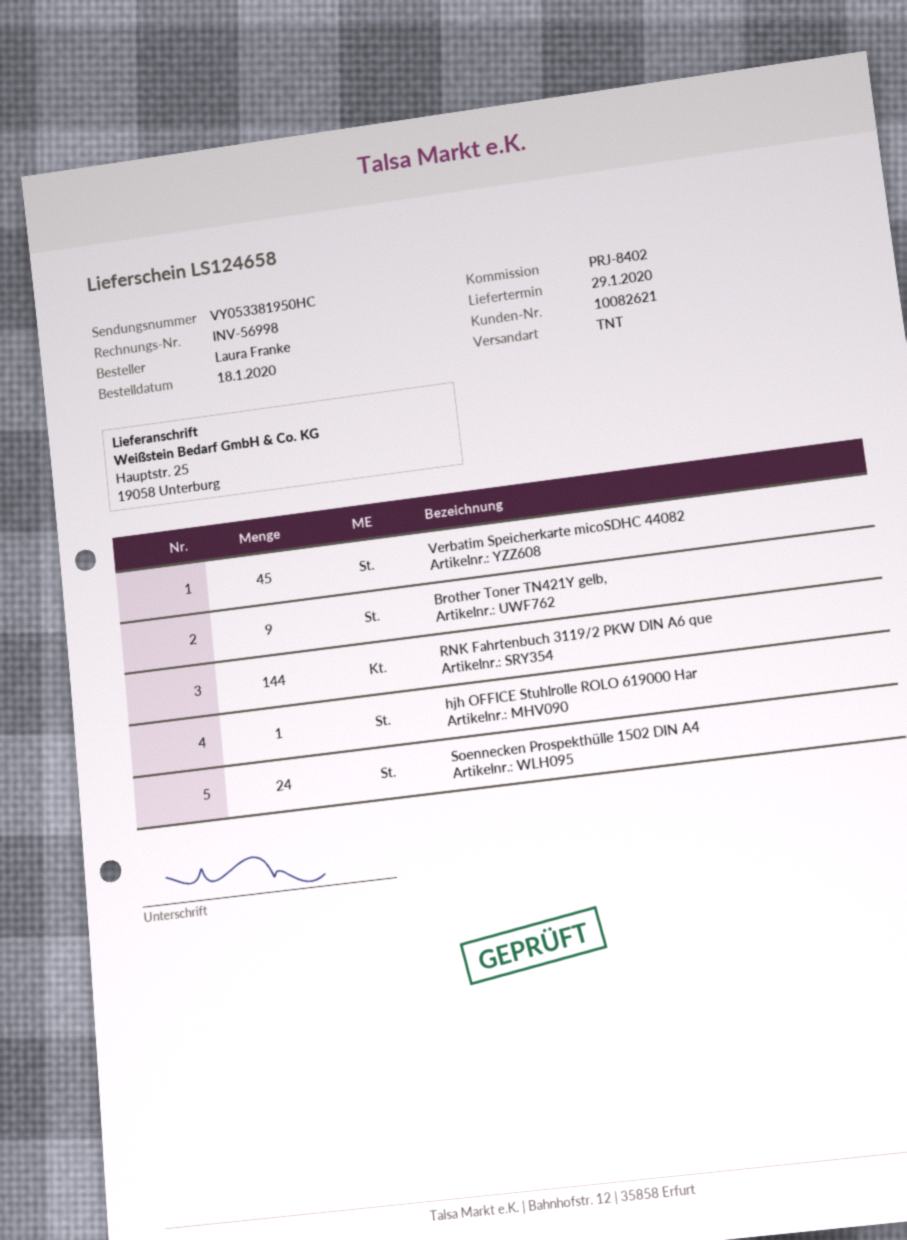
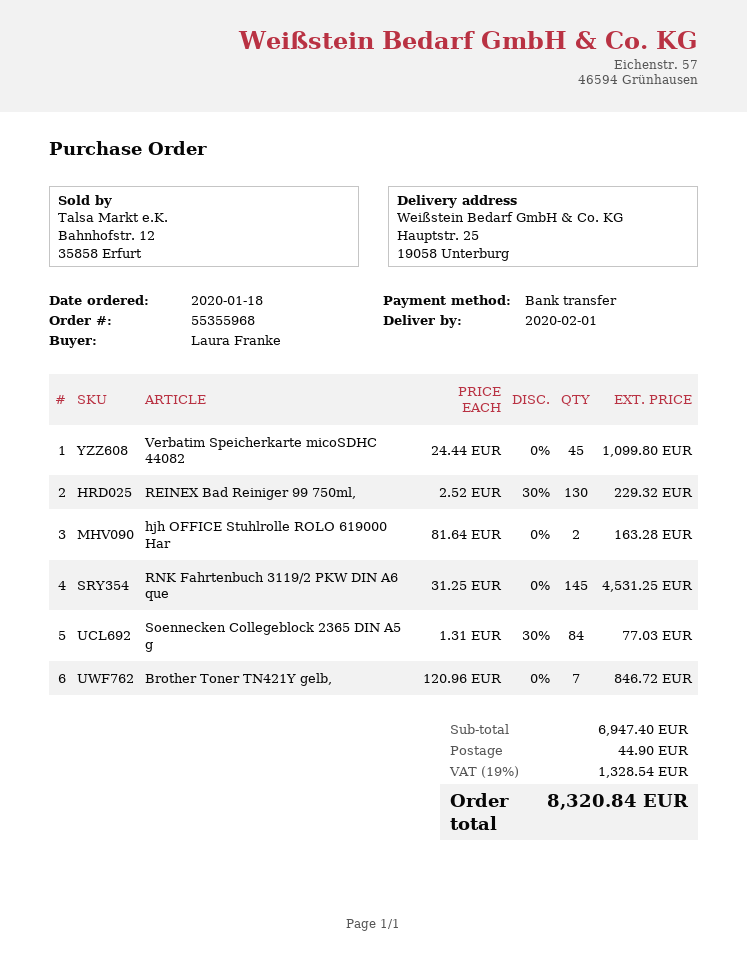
delivery date: 2020-01-29 -> 2020-02-01
Brother Toner TN421Y gelb,: 9 -> 7
RNK Fahrtenbuch 3119/2 PKW DIN A6 que: 144 -> 145
hjh OFFICE Stuhlrolle ROLO 619000 Har: 1 -> 2
Soennecken Prospekthülle 1502 DIN A4: 24 -> none
REINEX Bad Reiniger 99 750ml,: none -> 130
Soennecken Collegeblock 2365 DIN A5 g: none -> 84

